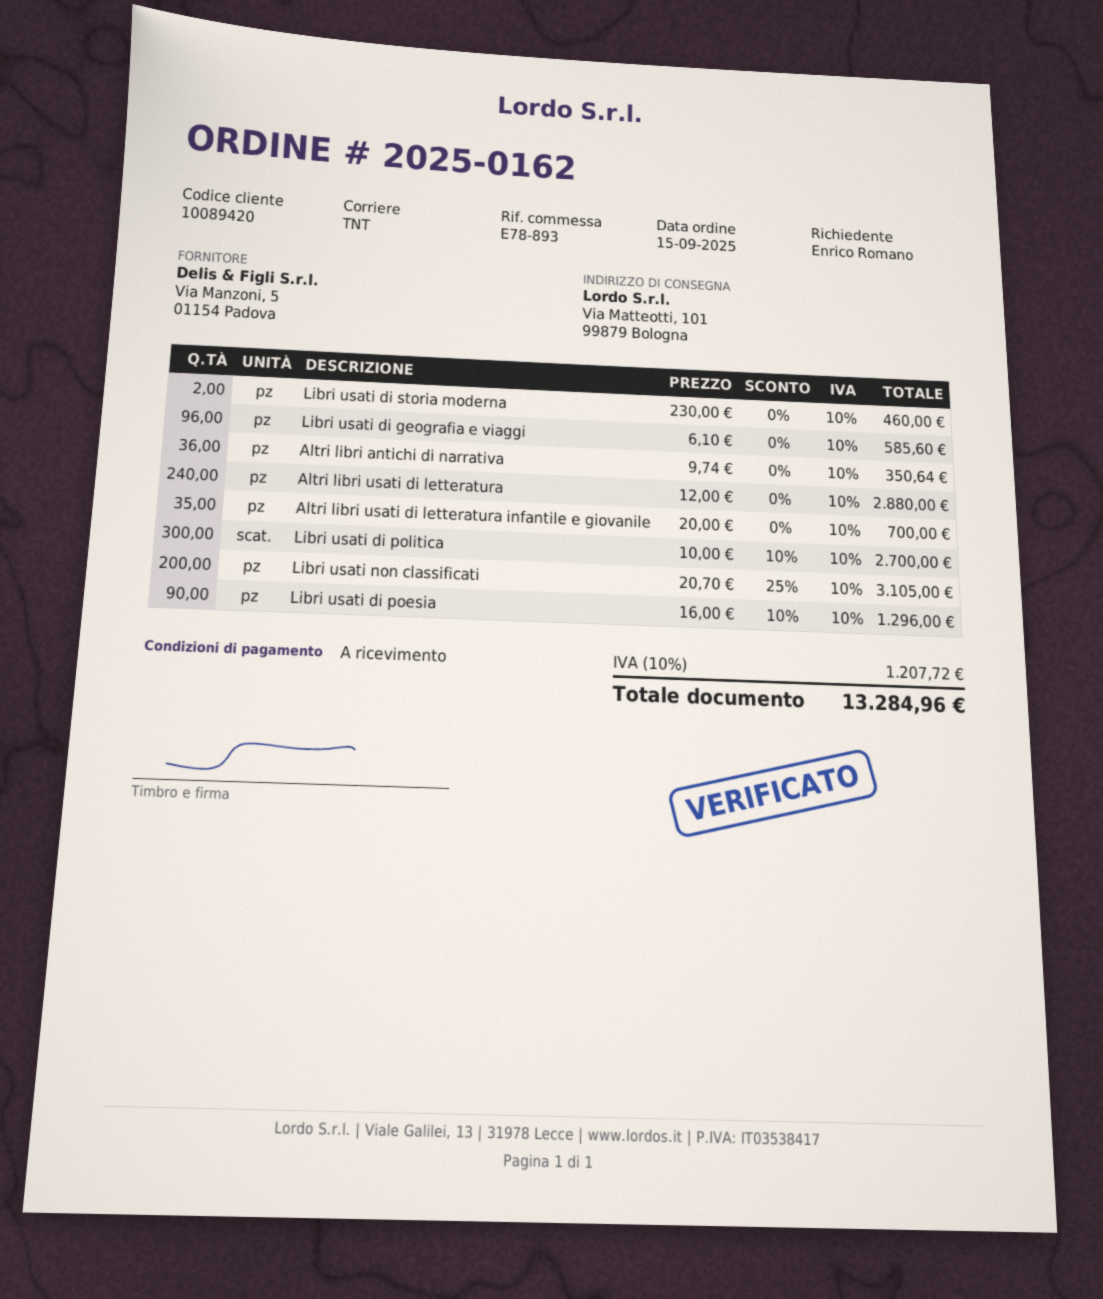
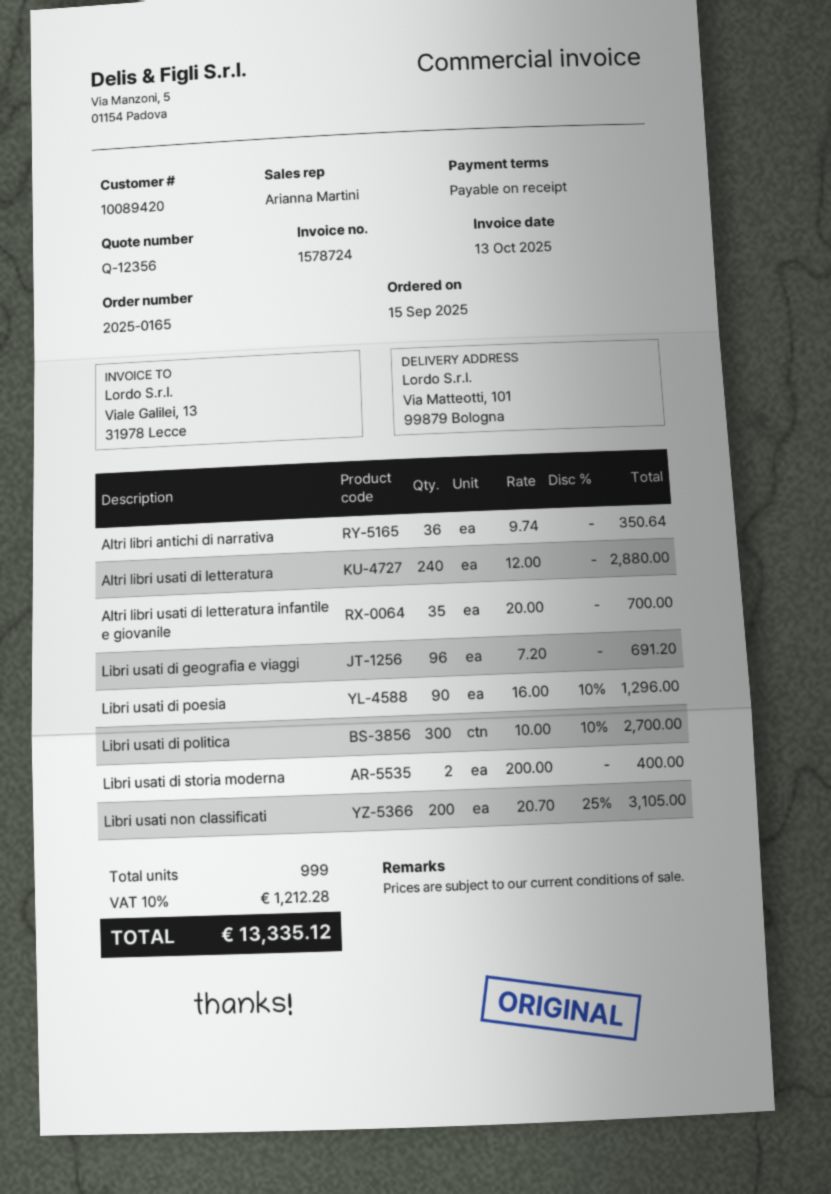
order number: 2025-0162 -> 2025-0165
Libri usati di storia moderna: 2 x 230.00 = 460.00 -> 2 x 200.00 = 400.00
Libri usati di geografia e viaggi: 96 x 6.10 = 585.60 -> 96 x 7.20 = 691.20
tax: 10% = 1207.72 -> 10% = 1212.28
total: 13284.96 -> 13335.12

